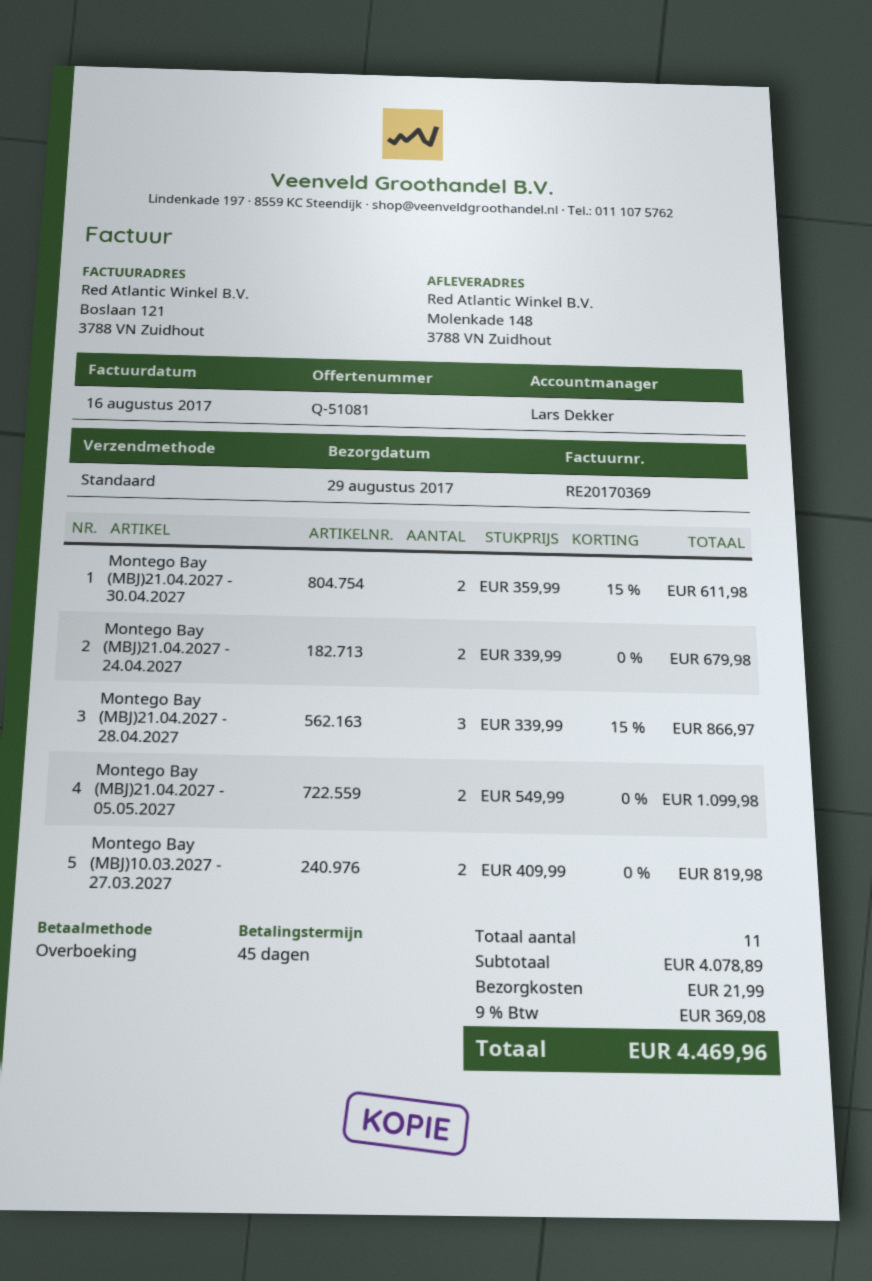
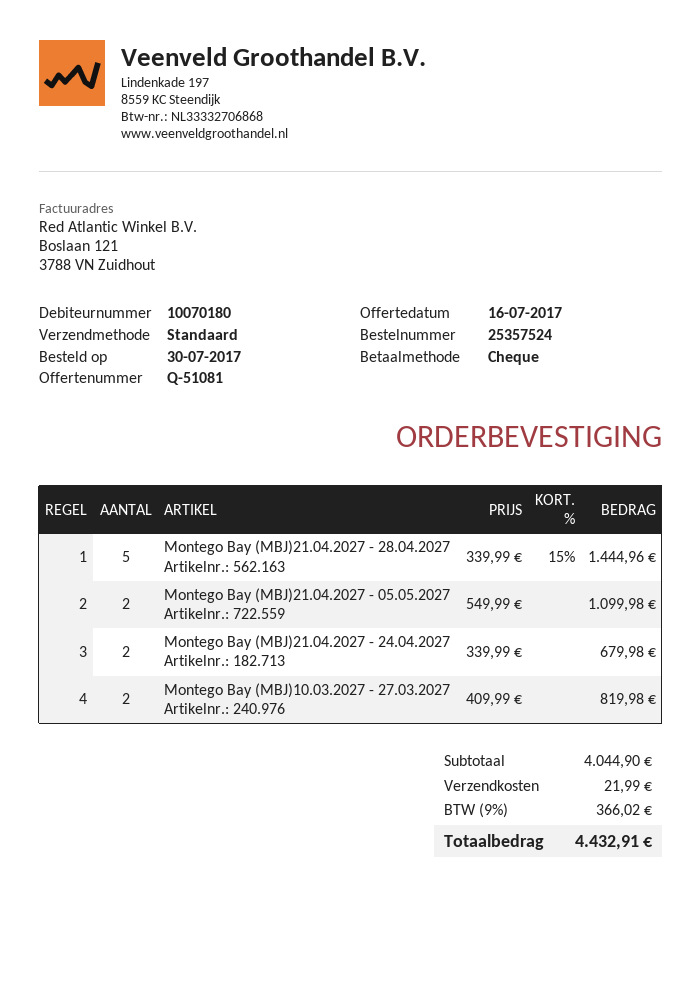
payment method: bank transfer -> cheque
Montego Bay (MBJ)21.04.2027 - 30.04.2027: 2 x 359.99 - 15% = 611.98 -> none
Montego Bay (MBJ)21.04.2027 - 28.04.2027: 3 x 339.99 - 15% = 866.97 -> 5 x 339.99 - 15% = 1444.96
subtotal: 4078.89 -> 4044.90
tax: 9% = 369.08 -> 9% = 366.02
total: 4469.96 -> 4432.91

